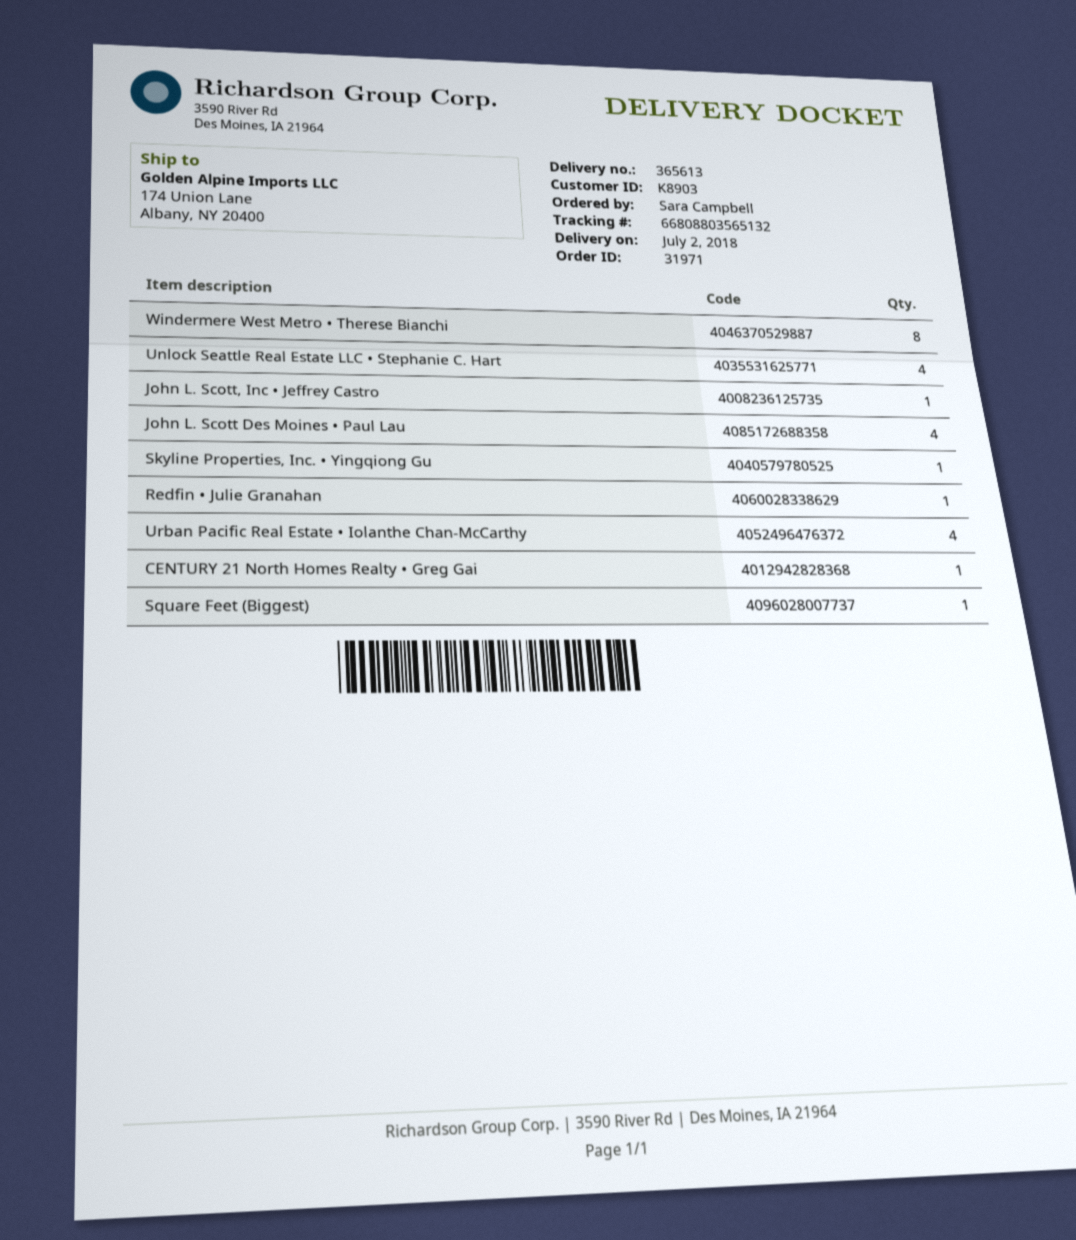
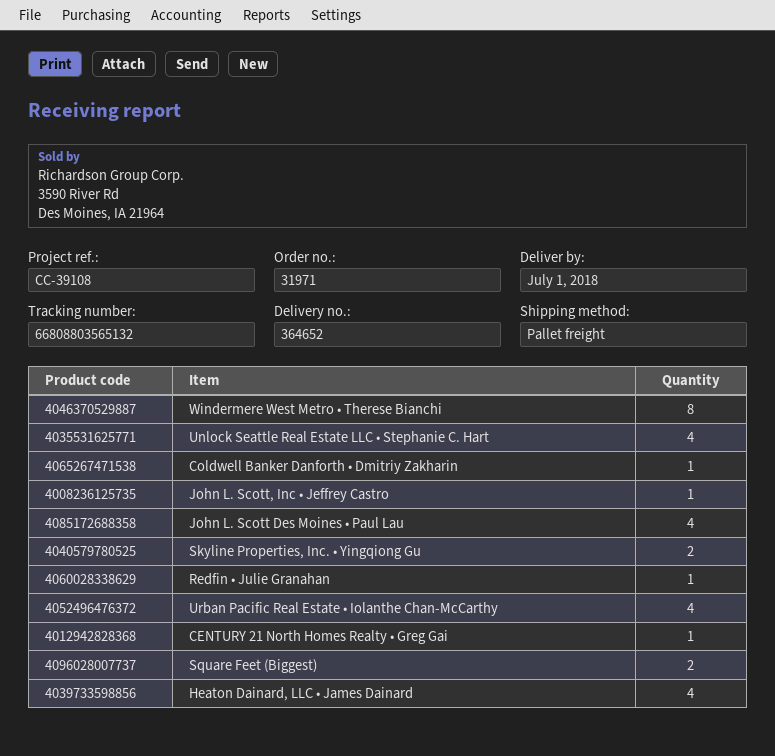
delivery note number: 365613 -> 364652
delivery date: 2018-07-02 -> 2018-07-01
Skyline Properties, Inc. • Yingqiong Gu: 1 -> 2
Square Feet (Biggest): 1 -> 2
Coldwell Banker Danforth • Dmitriy Zakharin: none -> 1
Heaton Dainard, LLC • James Dainard: none -> 4

